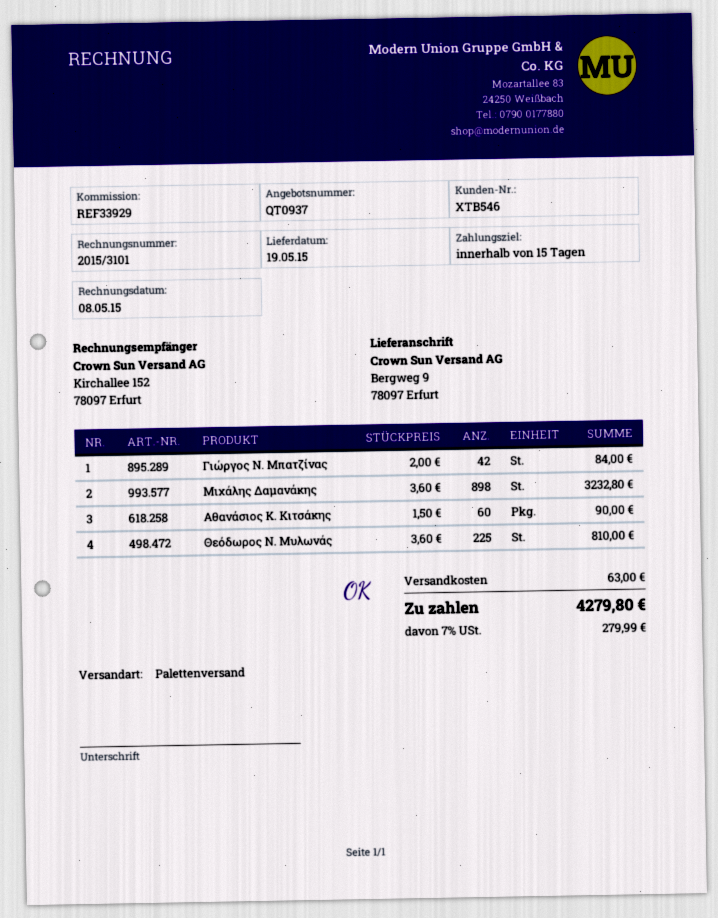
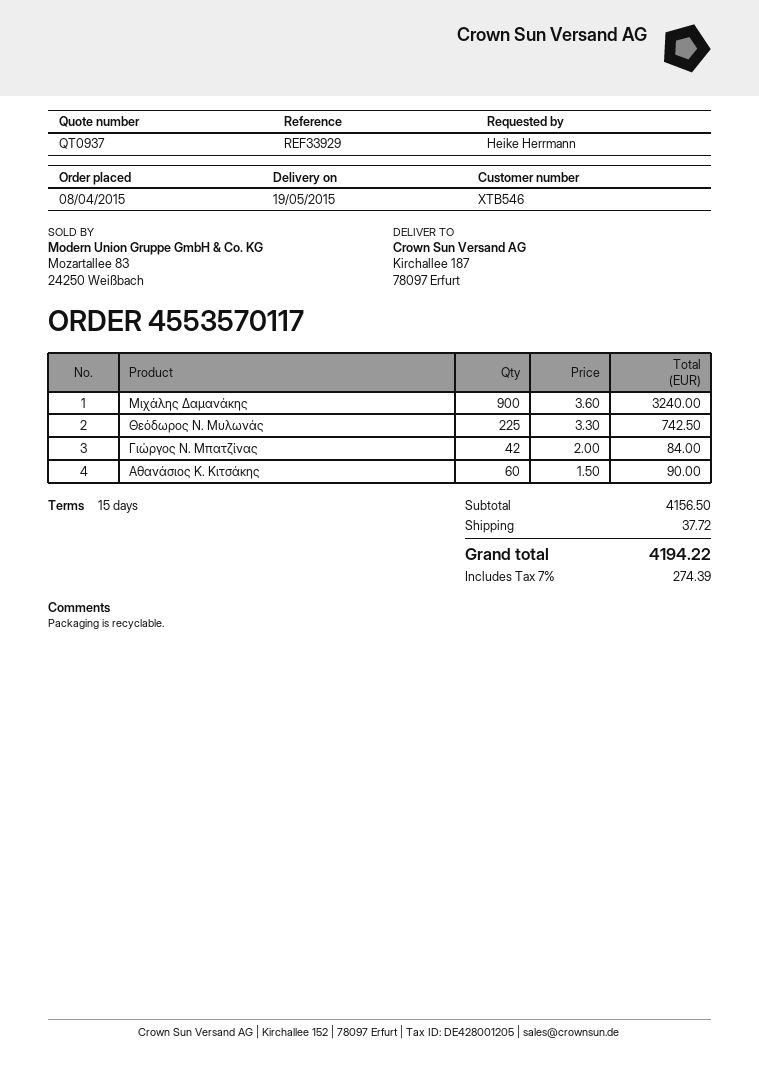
ship to: Bergweg 9, 78097 Erfurt -> Kirchallee 187, 78097 Erfurt
Μιχάλης Δαμανάκης: 898 x 3.60 = 3232.80 -> 900 x 3.60 = 3240.00
Θεόδωρος Ν. Μυλωνάς: 225 x 3.60 = 810.00 -> 225 x 3.30 = 742.50
shipping: 63.00 -> 37.72
tax: 7% = 279.99 -> 7% = 274.39
total: 4279.80 -> 4194.22

